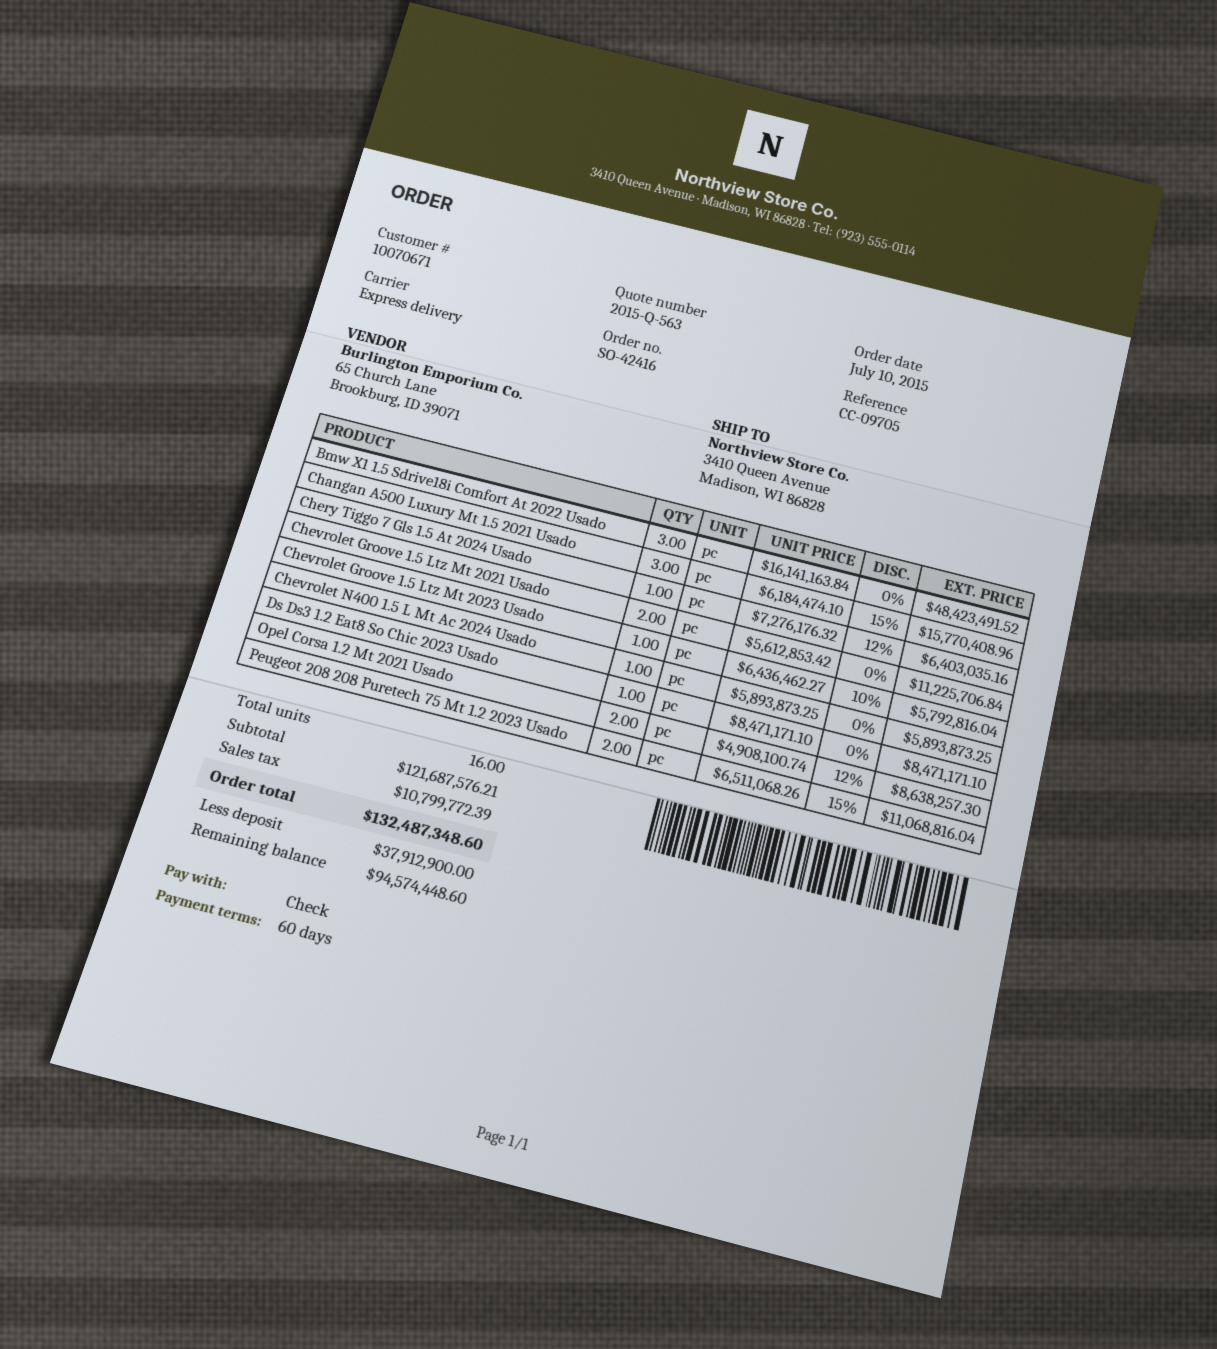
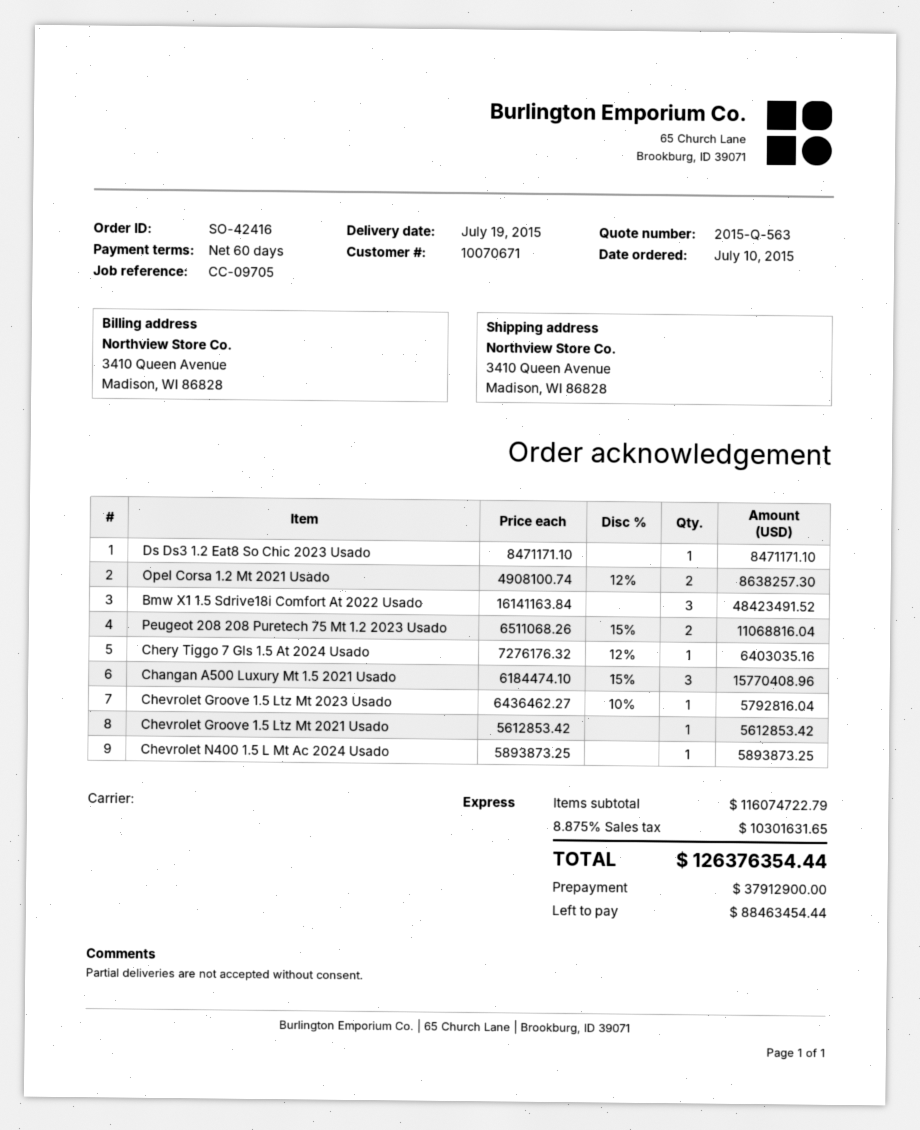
Chevrolet Groove 1.5 Ltz Mt 2021 Usado: 2 x 5612853.42 = 11225706.84 -> 1 x 5612853.42 = 5612853.42
subtotal: 121687576.21 -> 116074722.79
tax: 10799772.39 -> 10301631.65
total: 132487348.60 -> 126376354.44
balance: 94574448.60 -> 88463454.44

